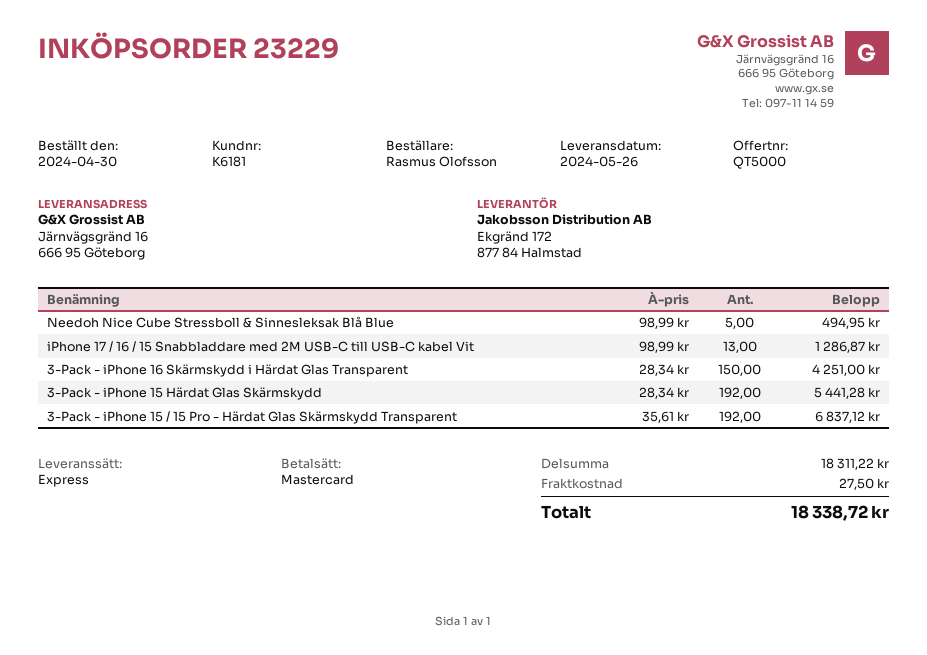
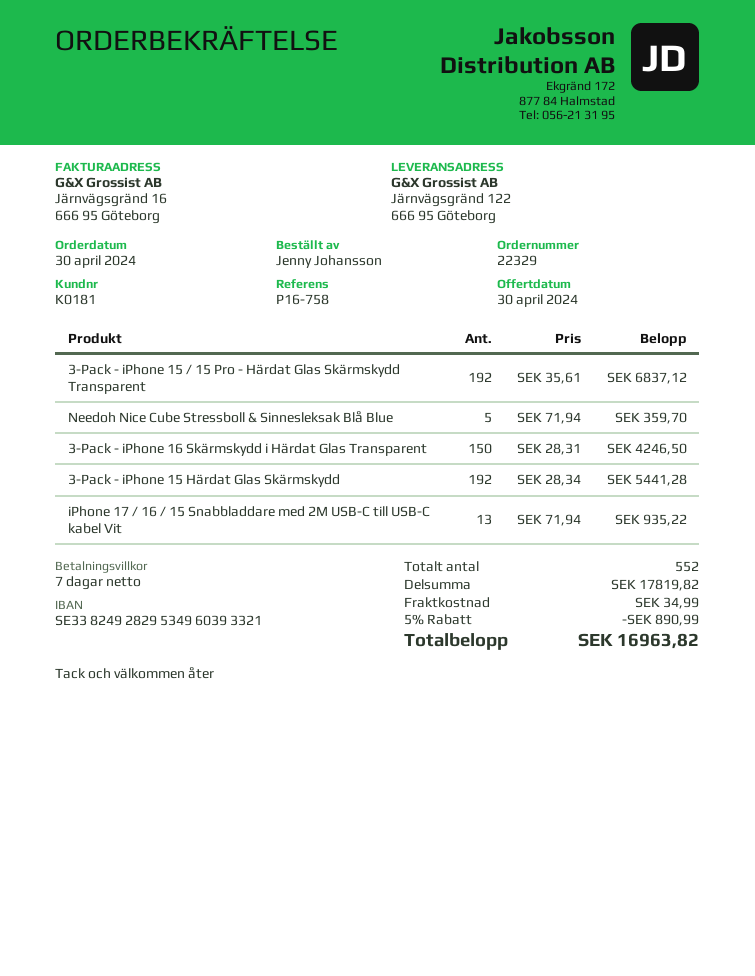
order number: 23229 -> 22329
customer number: K6181 -> K0181
ordered by: Rasmus Olofsson -> Jenny Johansson
ship to: Järnvägsgränd 16, 666 95 Göteborg -> Järnvägsgränd 122, 666 95 Göteborg
Needoh Nice Cube Stressboll & Sinnesleksak Blå Blue: 5 x 98.99 = 494.95 -> 5 x 71.94 = 359.70
iPhone 17 / 16 / 15 Snabbladdare med 2M USB-C till USB-C kabel Vit: 13 x 98.99 = 1286.87 -> 13 x 71.94 = 935.22
3-Pack - iPhone 16 Skärmskydd i Härdat Glas Transparent: 150 x 28.34 = 4251.00 -> 150 x 28.31 = 4246.50
subtotal: 18311.22 -> 17819.82
discount: none -> 5% = 890.99
shipping: 27.50 -> 34.99
total: 18338.72 -> 16963.82

